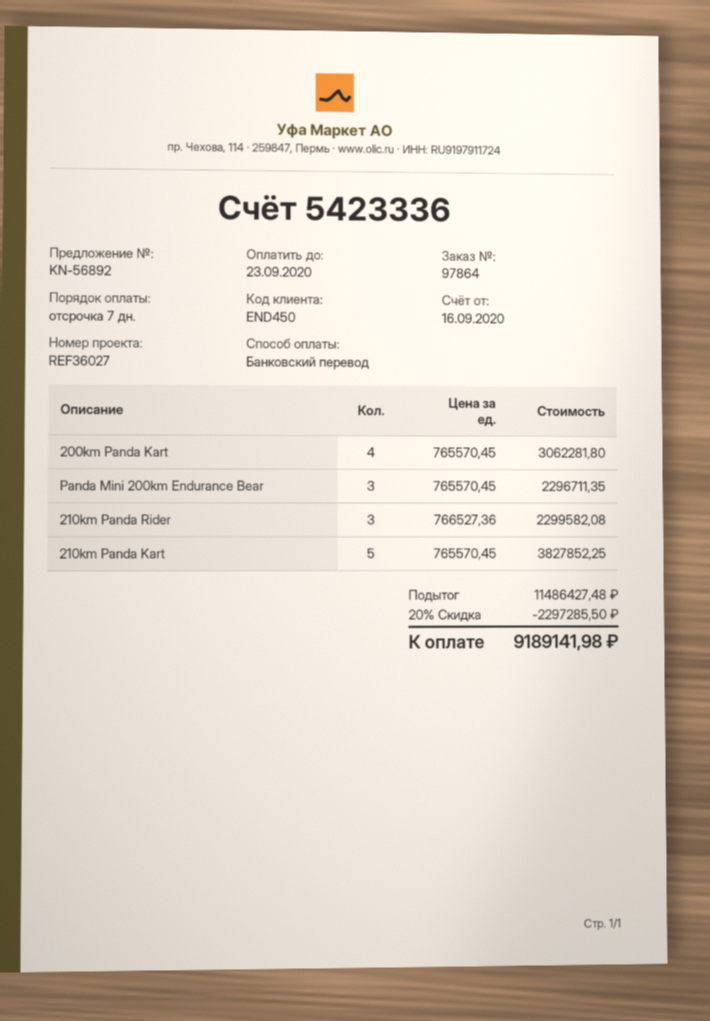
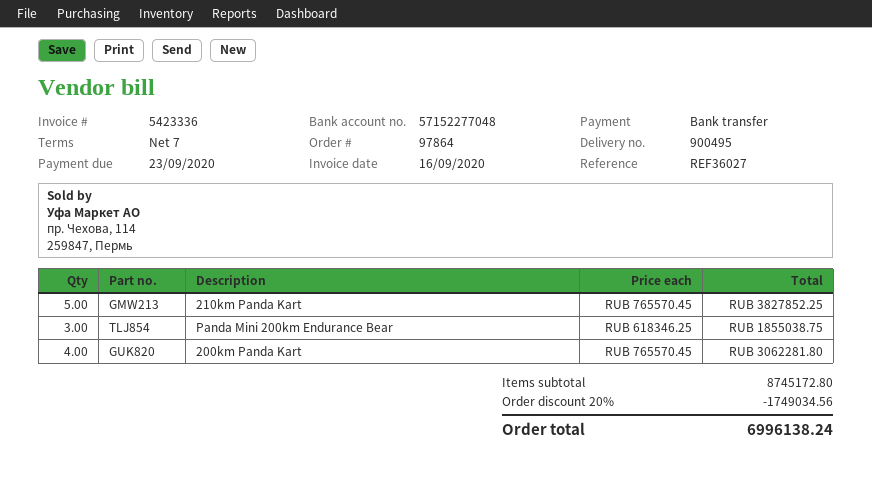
Panda Mini 200km Endurance Bear: 3 x 765570.45 = 2296711.35 -> 3 x 618346.25 = 1855038.75
210km Panda Rider: 3 x 766527.36 = 2299582.08 -> none
subtotal: 11486427.48 -> 8745172.80
discount: 20% = 2297285.50 -> 20% = 1749034.56
total: 9189141.98 -> 6996138.24

